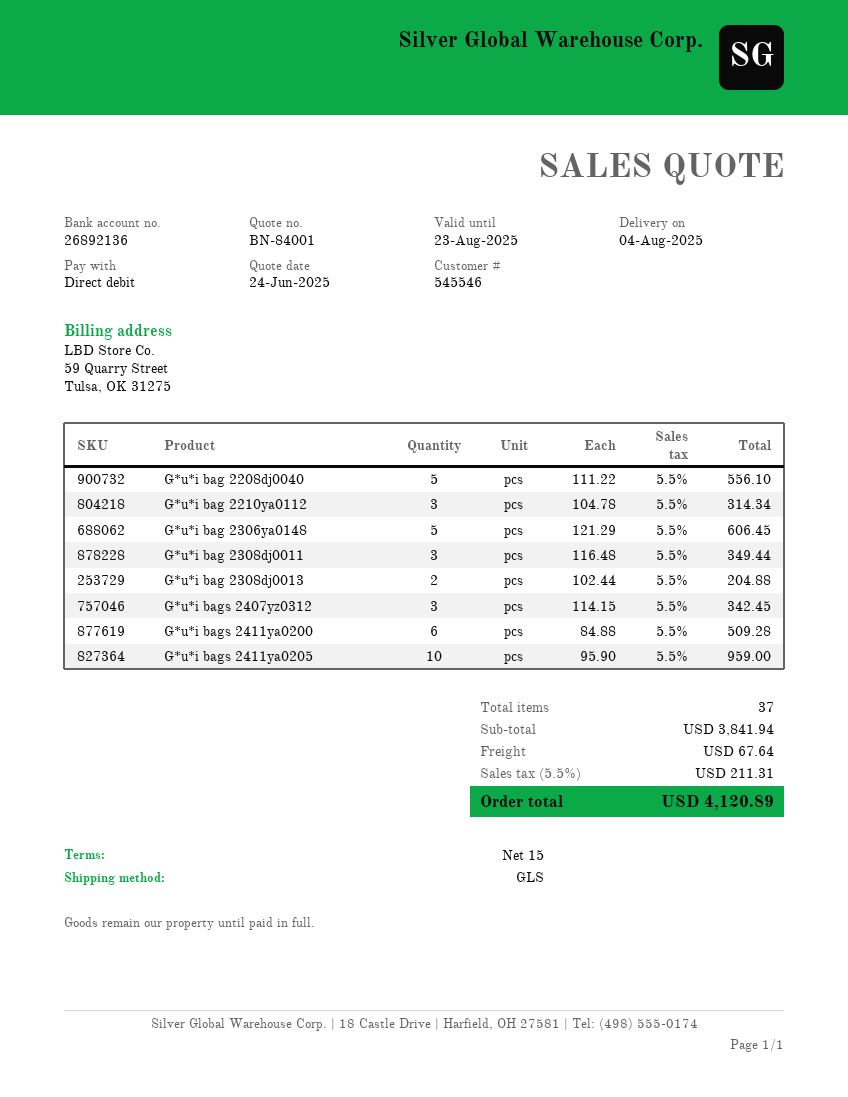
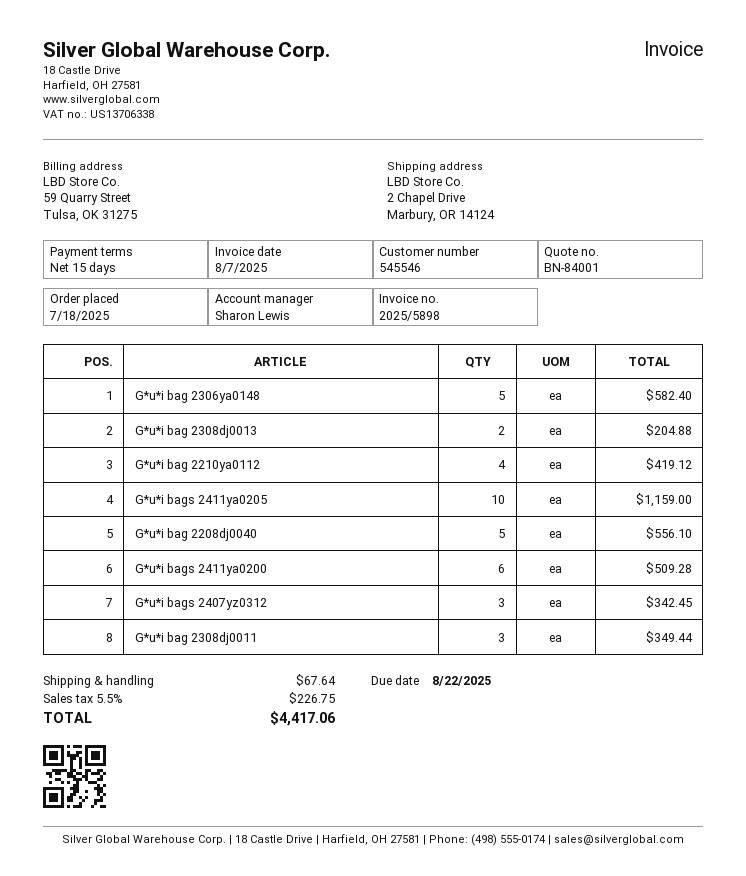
G*u*i bag 2210ya0112: 3 for 314.34 -> 4 for 419.12
G*u*i bag 2306ya0148: 5 for 606.45 -> 5 for 582.40
G*u*i bags 2411ya0205: 10 for 959.00 -> 10 for 1159.00
tax: 5.5% = 211.31 -> 5.5% = 226.75
total: 4120.89 -> 4417.06

